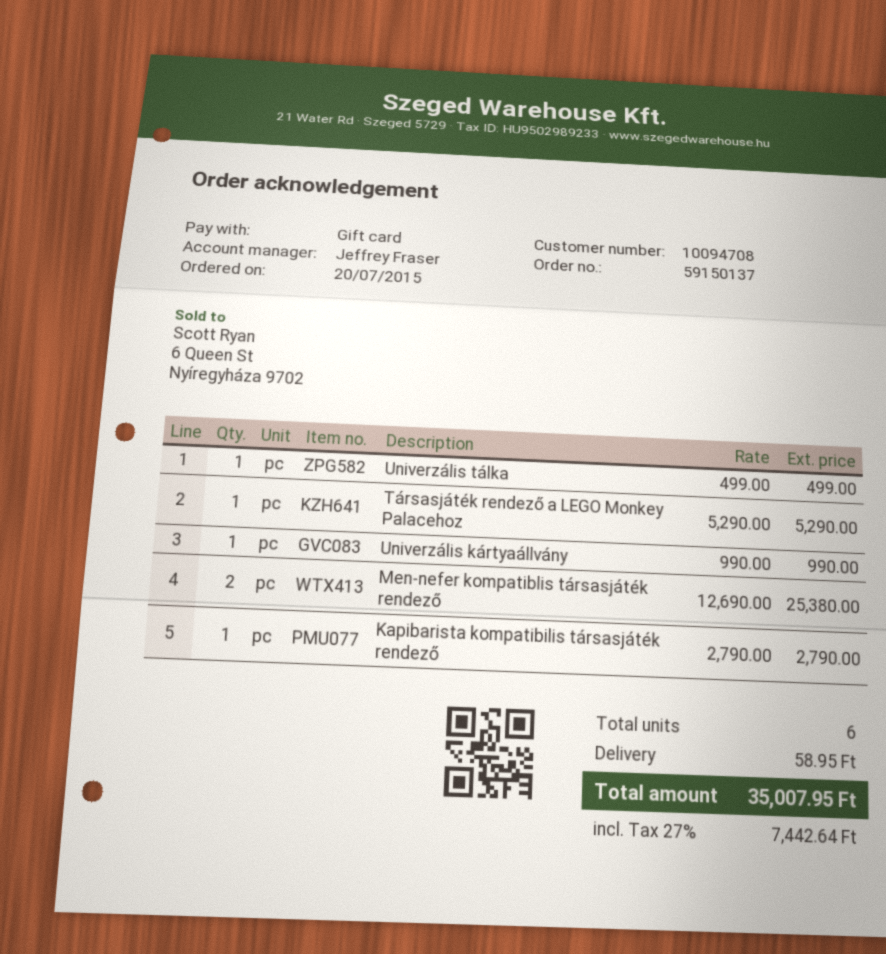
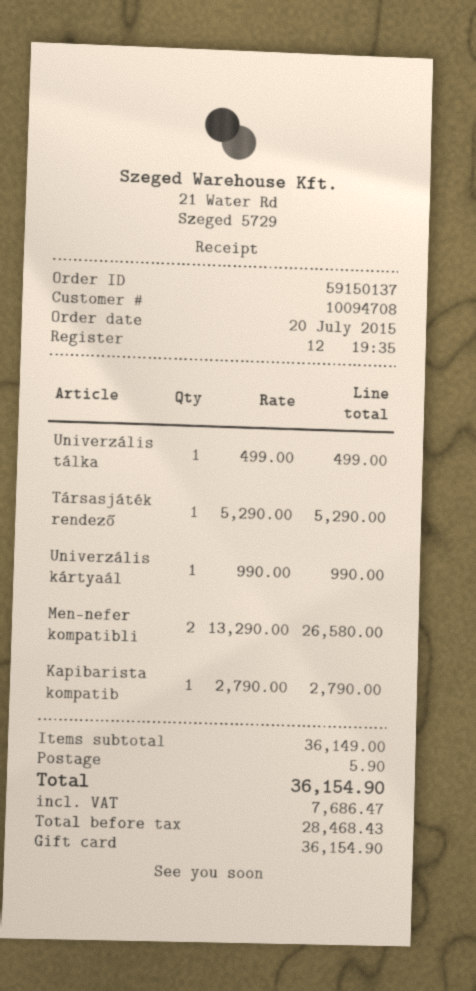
Men-nefer kompatiblis társasjáték rendező: 2 x 12690.00 = 25380.00 -> 2 x 13290.00 = 26580.00
shipping: 58.95 -> 5.90
tax: 7442.64 -> 7686.47
total: 35007.95 -> 36154.90

